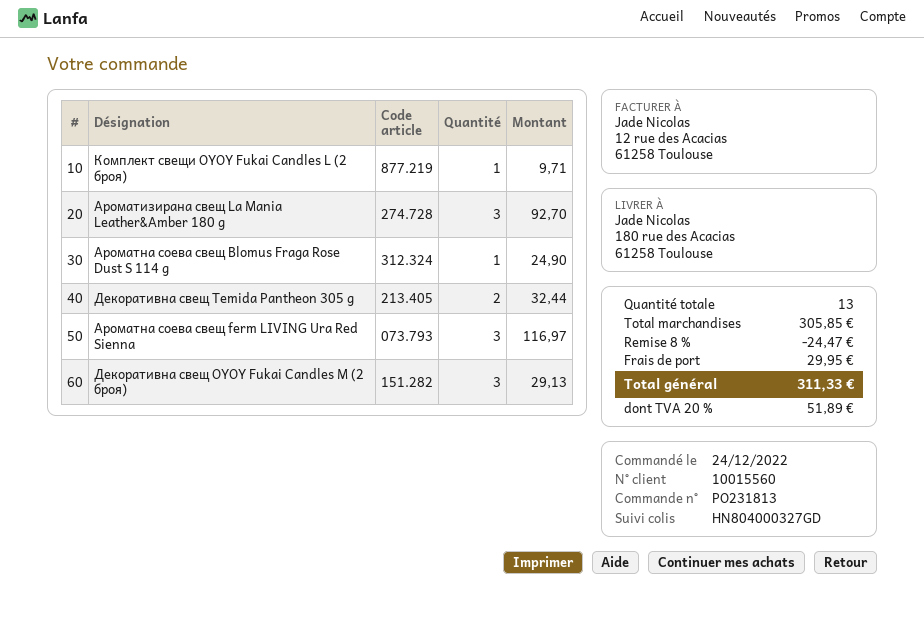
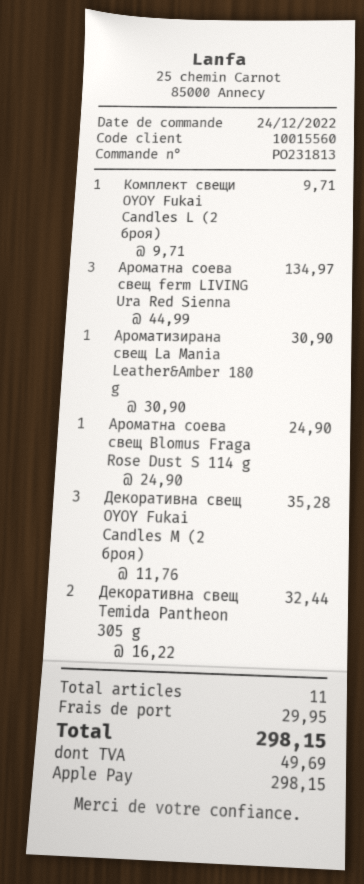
Ароматизирана свещ La Mania Leather&Amber 180 g: 3 for 92.70 -> 1 for 30.90
Ароматна соева свещ ferm LIVING Ura Red Sienna: 3 for 116.97 -> 3 for 134.97
Декоративна свещ OYOY Fukai Candles M (2 броя): 3 for 29.13 -> 3 for 35.28
total quantity: 13 -> 11
discount: 8% = 24.47 -> none
tax: 51.89 -> 49.69
total: 311.33 -> 298.15

